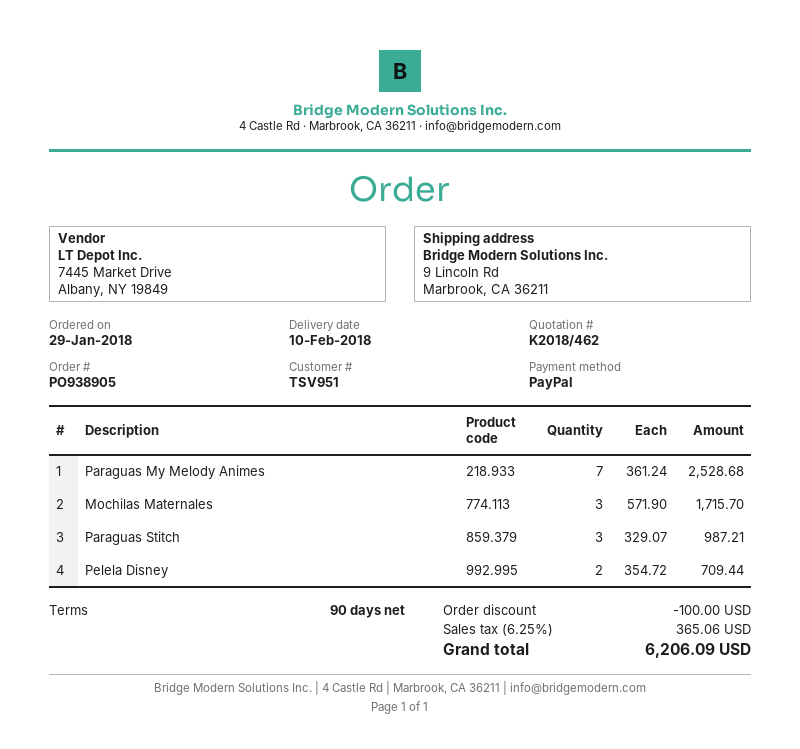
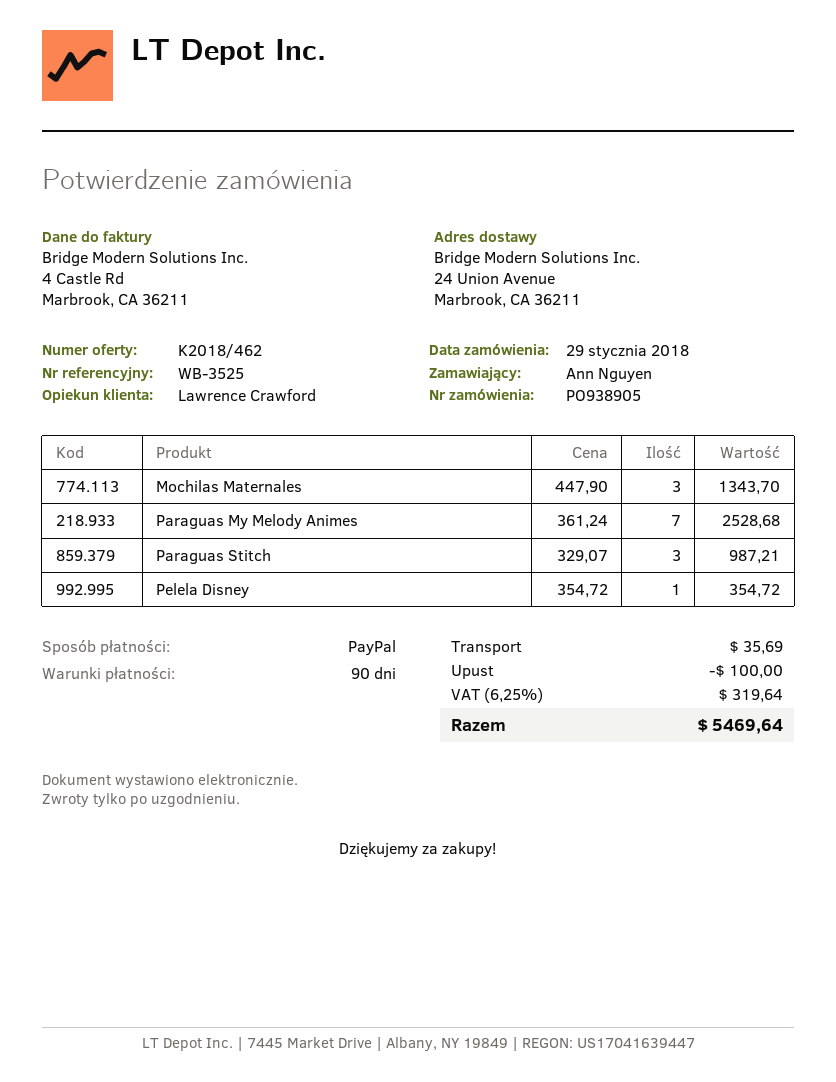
ship to: 9 Lincoln Rd, Marbrook, CA 36211 -> 24 Union Avenue, Marbrook, CA 36211
Mochilas Maternales: 3 x 571.90 = 1715.70 -> 3 x 447.90 = 1343.70
Pelela Disney: 2 x 354.72 = 709.44 -> 1 x 354.72 = 354.72
shipping: none -> 35.69
tax: 6.25% = 365.06 -> 6.25% = 319.64
total: 6206.09 -> 5469.64

